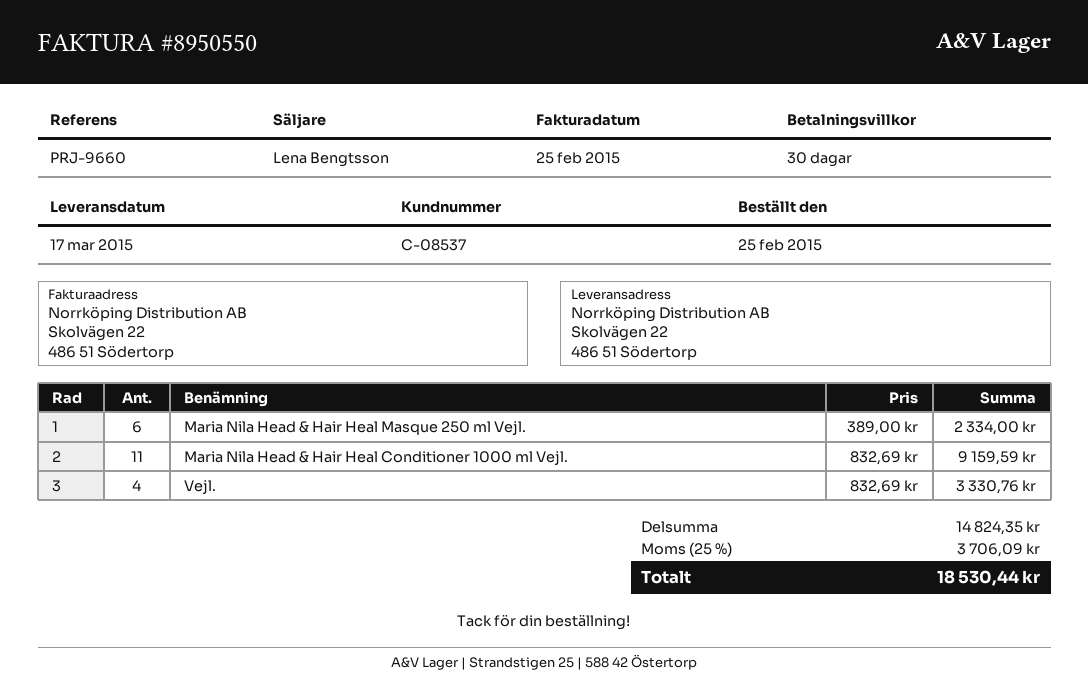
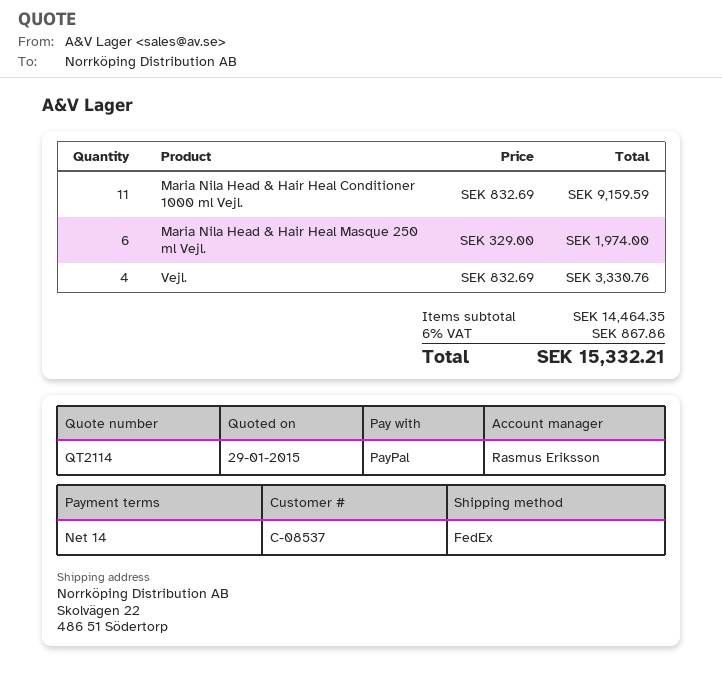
payment terms: 30 days -> 14 days
sales rep: Lena Bengtsson -> Rasmus Eriksson
Maria Nila Head & Hair Heal Masque 250 ml Vejl.: 6 x 389.00 = 2334.00 -> 6 x 329.00 = 1974.00
subtotal: 14824.35 -> 14464.35
tax: 25% = 3706.09 -> 6% = 867.86
total: 18530.44 -> 15332.21

